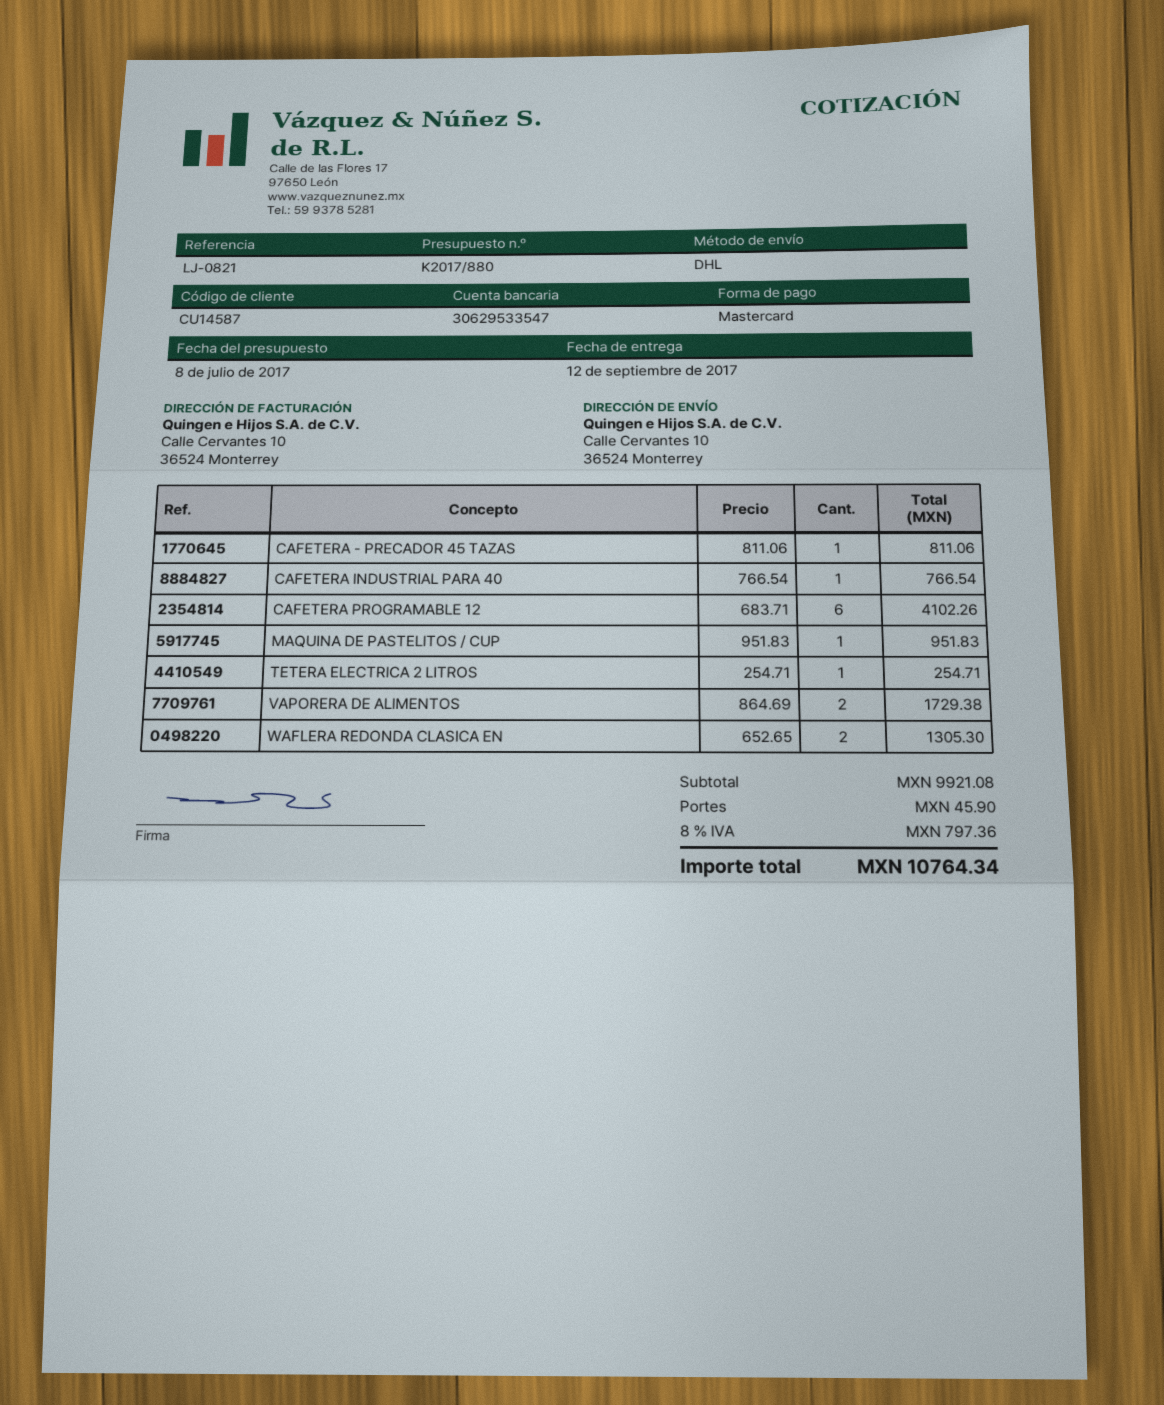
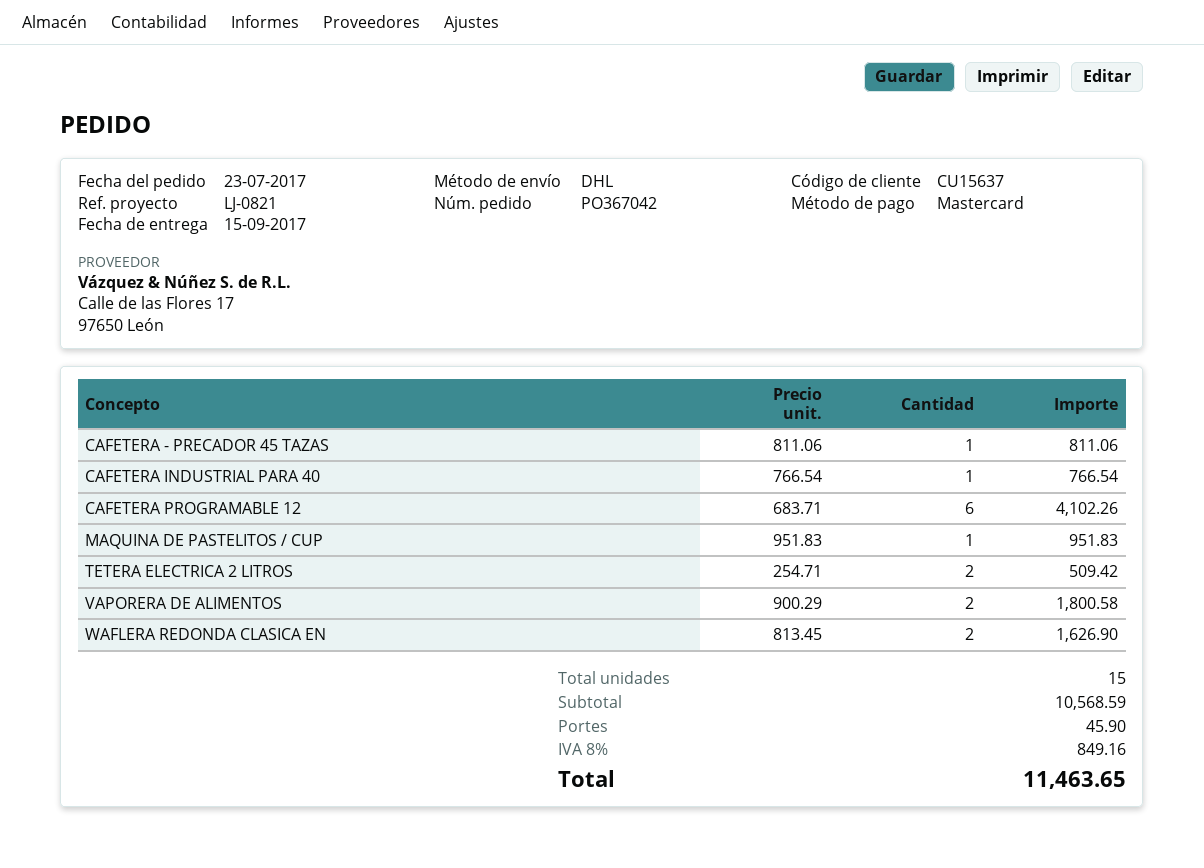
delivery date: 2017-09-12 -> 2017-09-15
customer number: CU14587 -> CU15637
TETERA ELECTRICA 2 LITROS: 1 x 254.71 = 254.71 -> 2 x 254.71 = 509.42
VAPORERA DE ALIMENTOS: 2 x 864.69 = 1729.38 -> 2 x 900.29 = 1800.58
WAFLERA REDONDA CLASICA EN: 2 x 652.65 = 1305.30 -> 2 x 813.45 = 1626.90
subtotal: 9921.08 -> 10568.59
tax: 8% = 797.36 -> 8% = 849.16
total: 10764.34 -> 11463.65

